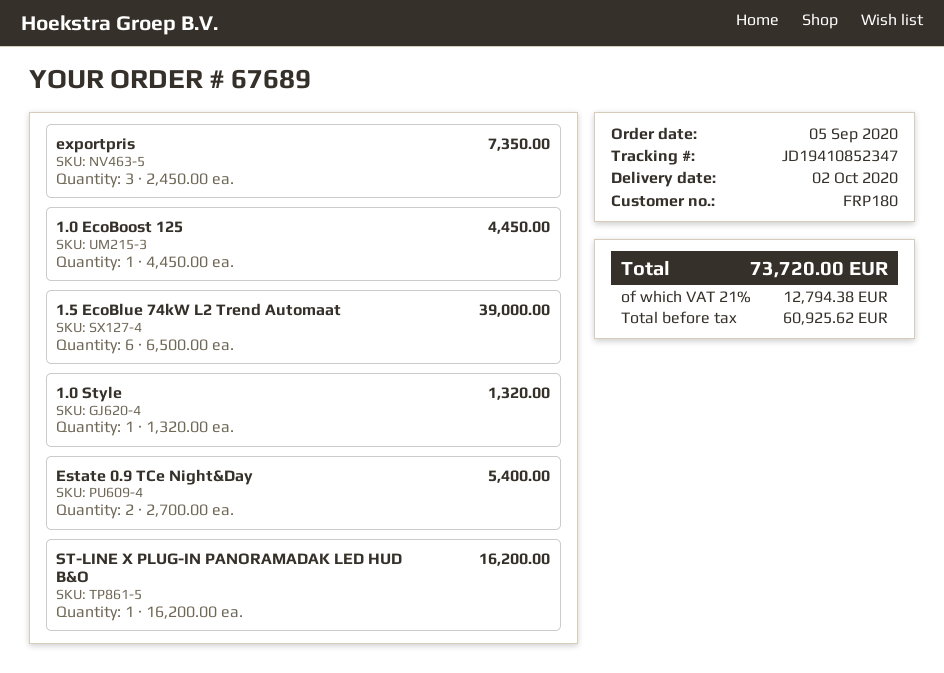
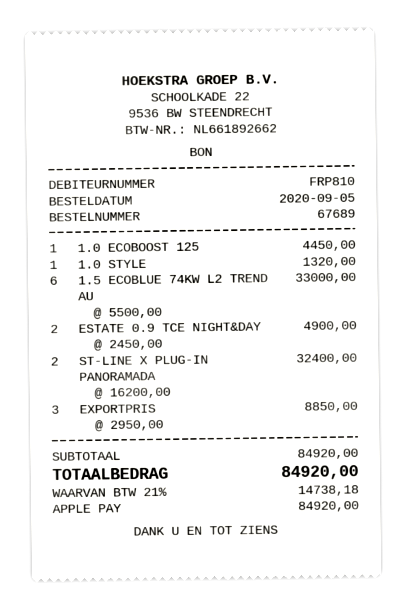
customer number: FRP180 -> FRP810
exportpris: 3 x 2450.00 = 7350.00 -> 3 x 2950.00 = 8850.00
1.5 EcoBlue 74kW L2 Trend Automaat: 6 x 6500.00 = 39000.00 -> 6 x 5500.00 = 33000.00
Estate 0.9 TCe Night&Day: 2 x 2700.00 = 5400.00 -> 2 x 2450.00 = 4900.00
ST-LINE X PLUG-IN PANORAMADAK LED HUD B&O: 1 x 16200.00 = 16200.00 -> 2 x 16200.00 = 32400.00
tax: 21% = 12794.38 -> 21% = 14738.18
total: 73720.00 -> 84920.00

